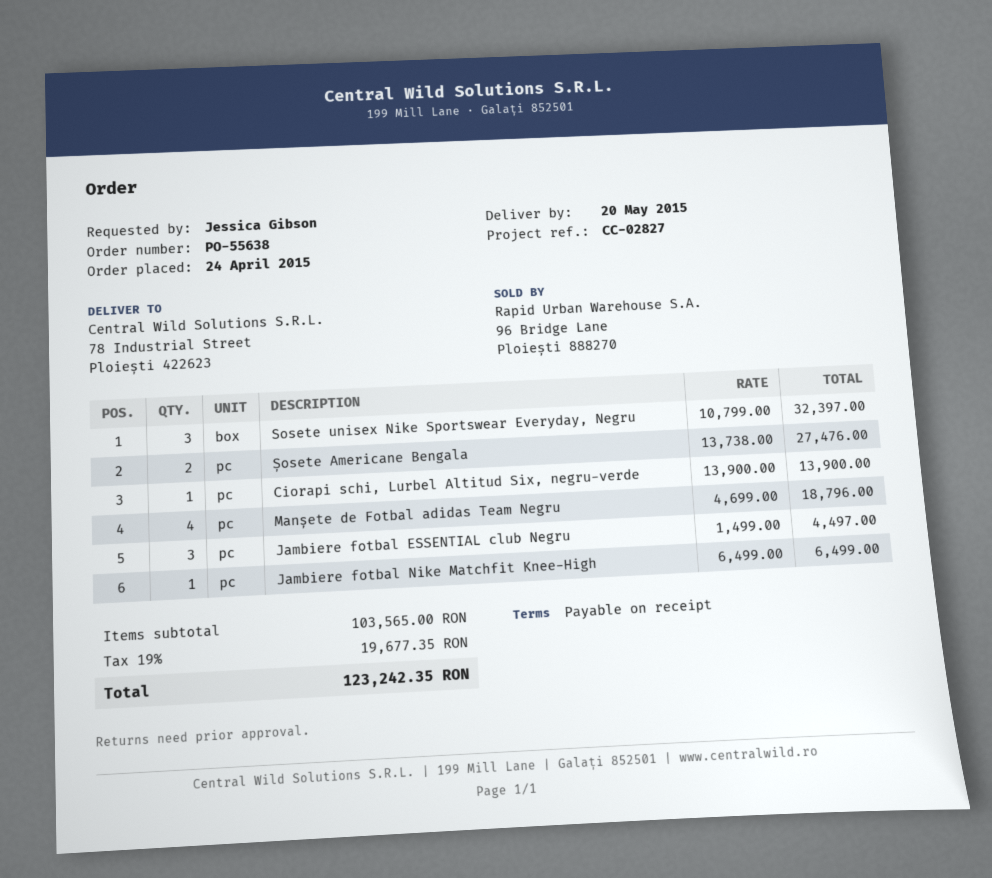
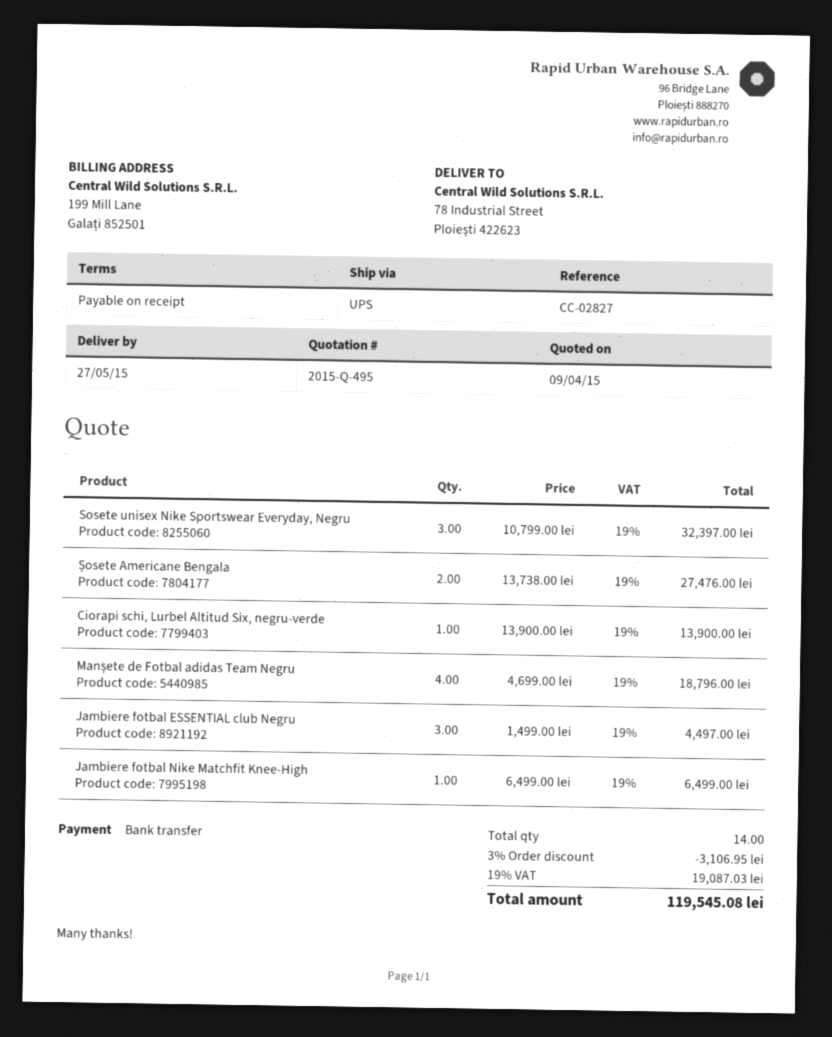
delivery date: 2015-05-20 -> 2015-05-27
discount: none -> 3% = 3106.95
tax: 19% = 19677.35 -> 19% = 19087.03
total: 123242.35 -> 119545.08

